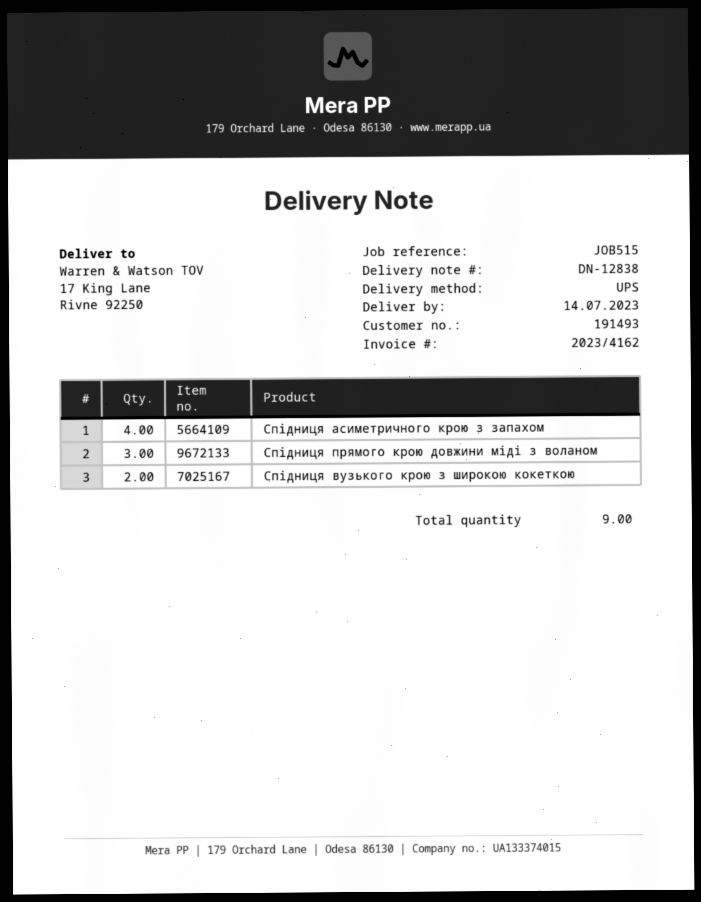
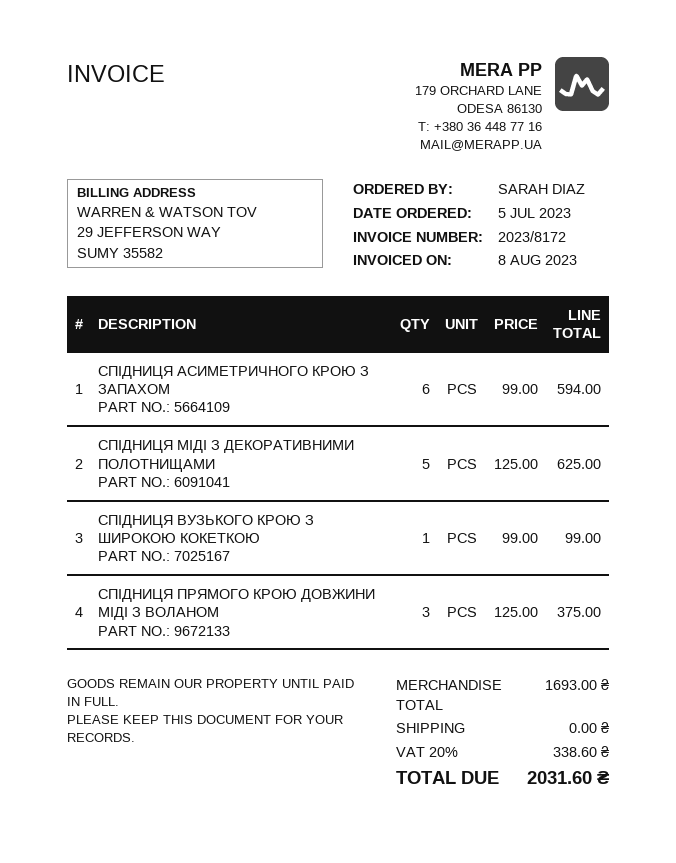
invoice number: 2023/4162 -> 2023/8172
Спідниця асиметричного крою з запахом: 4 -> 6
Спідниця вузького крою з широкою кокеткою: 2 -> 1
СПІДНИЦЯ МІДІ З ДЕКОРАТИВНИМИ ПОЛОТНИЩАМИ: none -> 5

